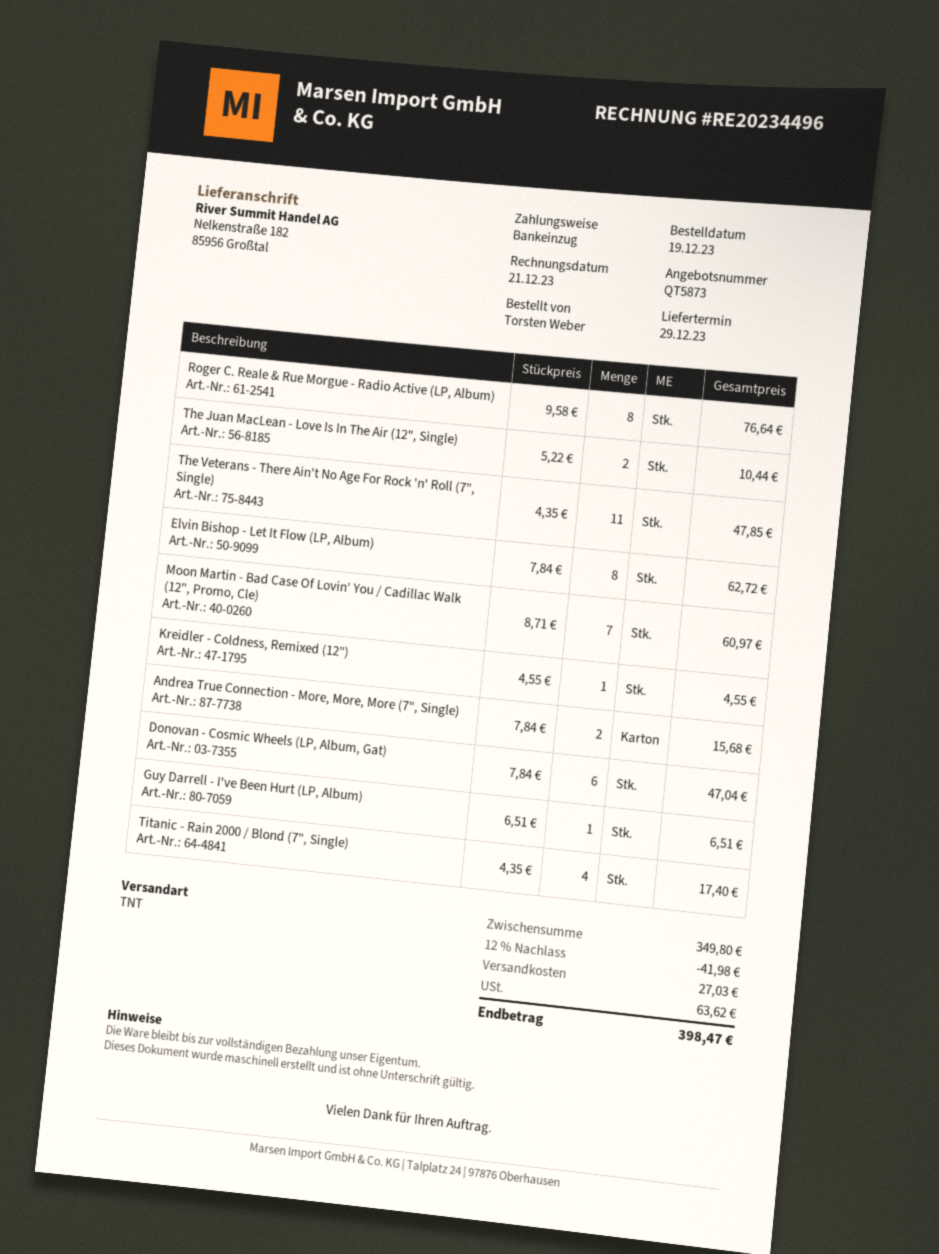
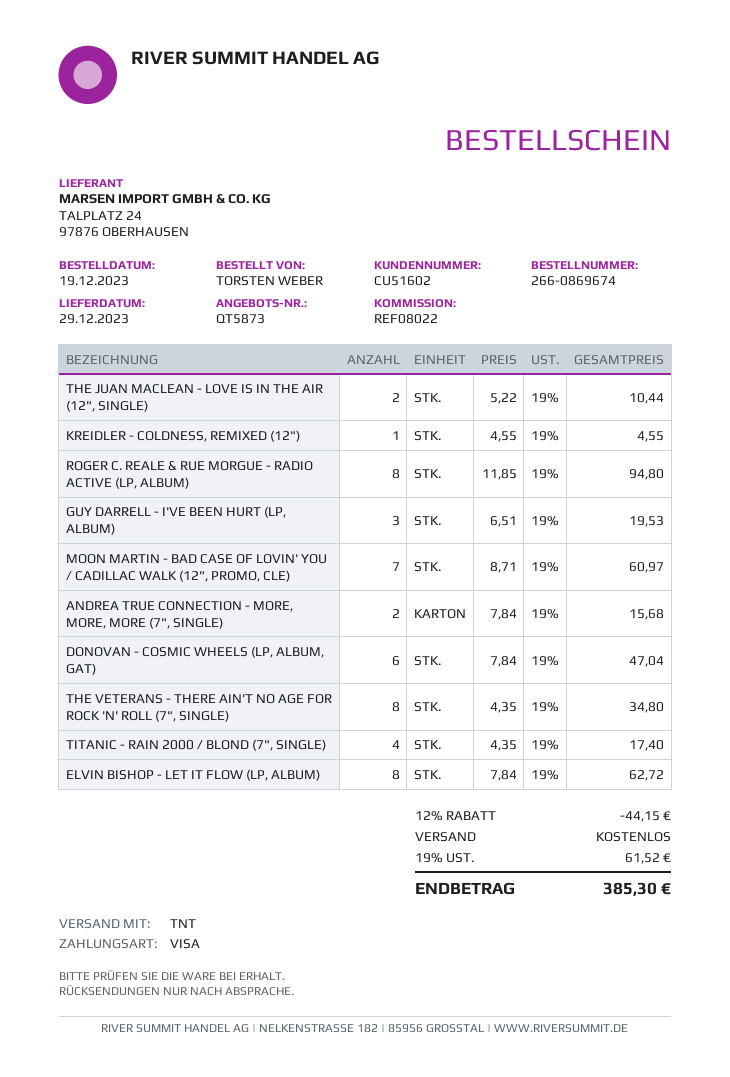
payment method: direct debit -> Visa
Roger C. Reale & Rue Morgue - Radio Active (LP, Album): 8 x 9.58 = 76.64 -> 8 x 11.85 = 94.80
The Veterans - There Ain't No Age For Rock 'n' Roll (7", Single): 11 x 4.35 = 47.85 -> 8 x 4.35 = 34.80
Guy Darrell - I've Been Hurt (LP, Album): 1 x 6.51 = 6.51 -> 3 x 6.51 = 19.53
discount: 12% = 41.98 -> 12% = 44.15
shipping: 27.03 -> 0.00
tax: 63.62 -> 61.52
total: 398.47 -> 385.30

